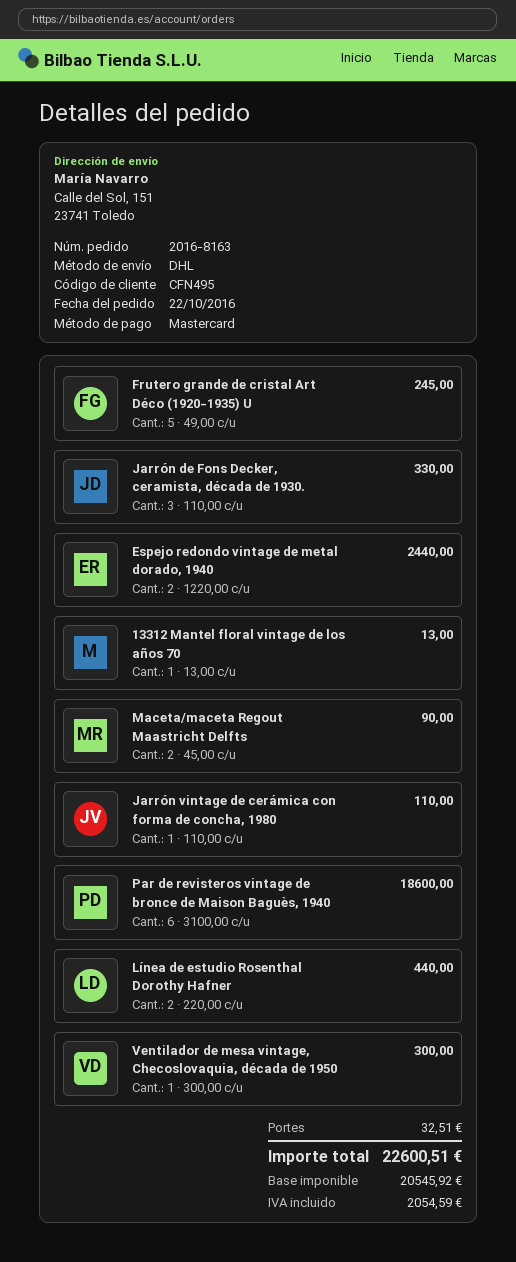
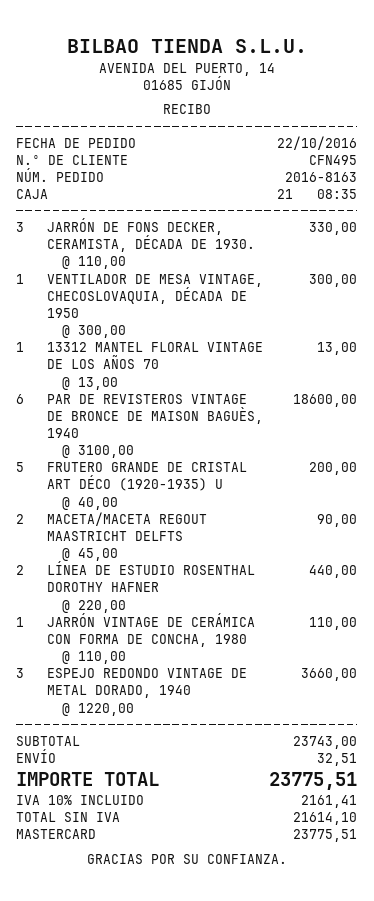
Frutero grande de cristal Art Déco (1920-1935) U: 5 x 49.00 = 245.00 -> 5 x 40.00 = 200.00
Espejo redondo vintage de metal dorado, 1940: 2 x 1220.00 = 2440.00 -> 3 x 1220.00 = 3660.00
net: 20545.92 -> 21614.10
tax: 2054.59 -> 2161.41
total: 22600.51 -> 23775.51

